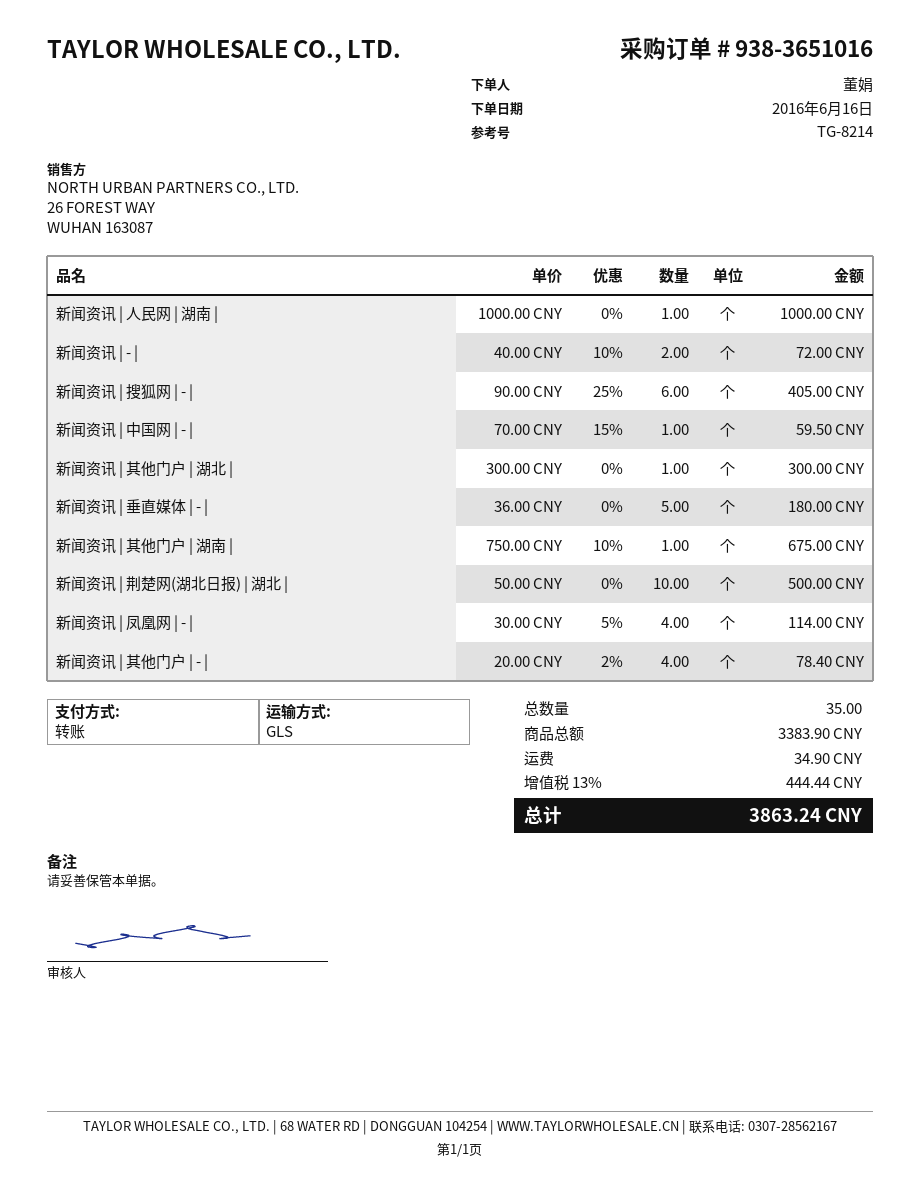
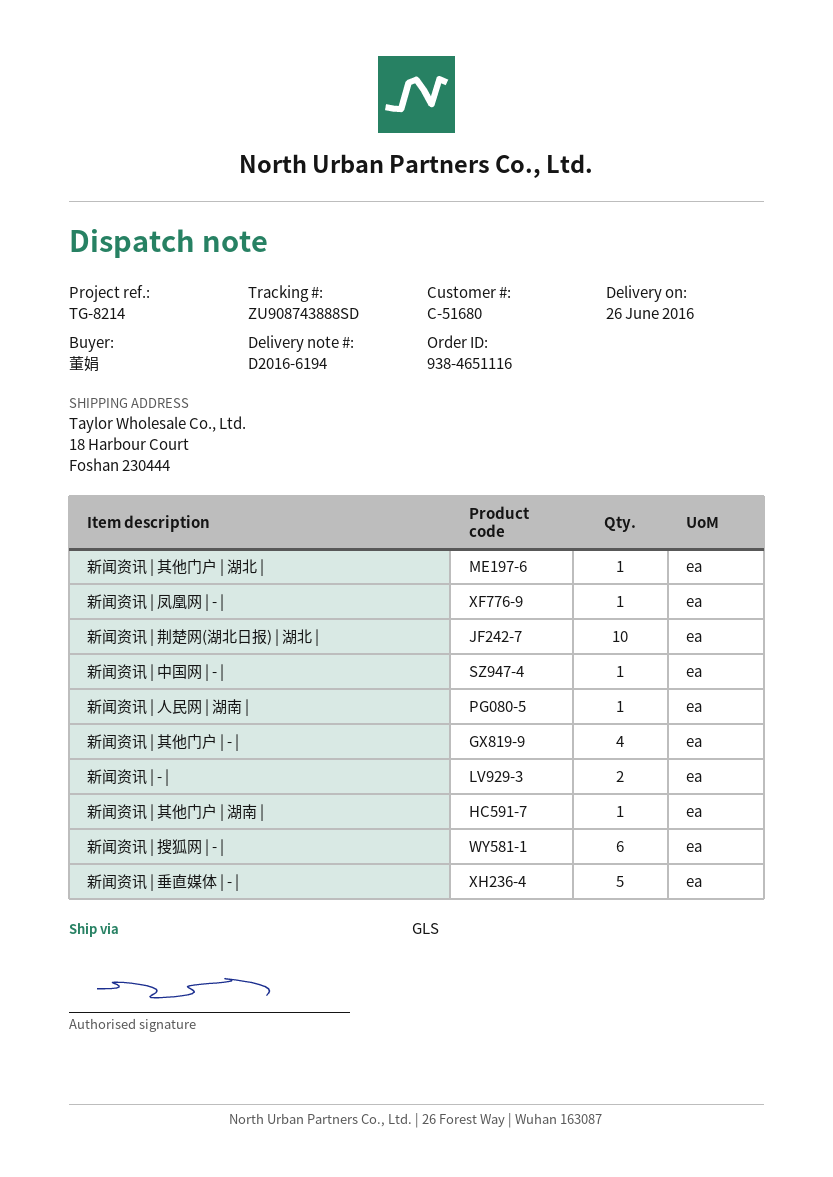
order number: 938-3651016 -> 938-4651116
新闻资讯 | 凤凰网 | - |: 4 -> 1

